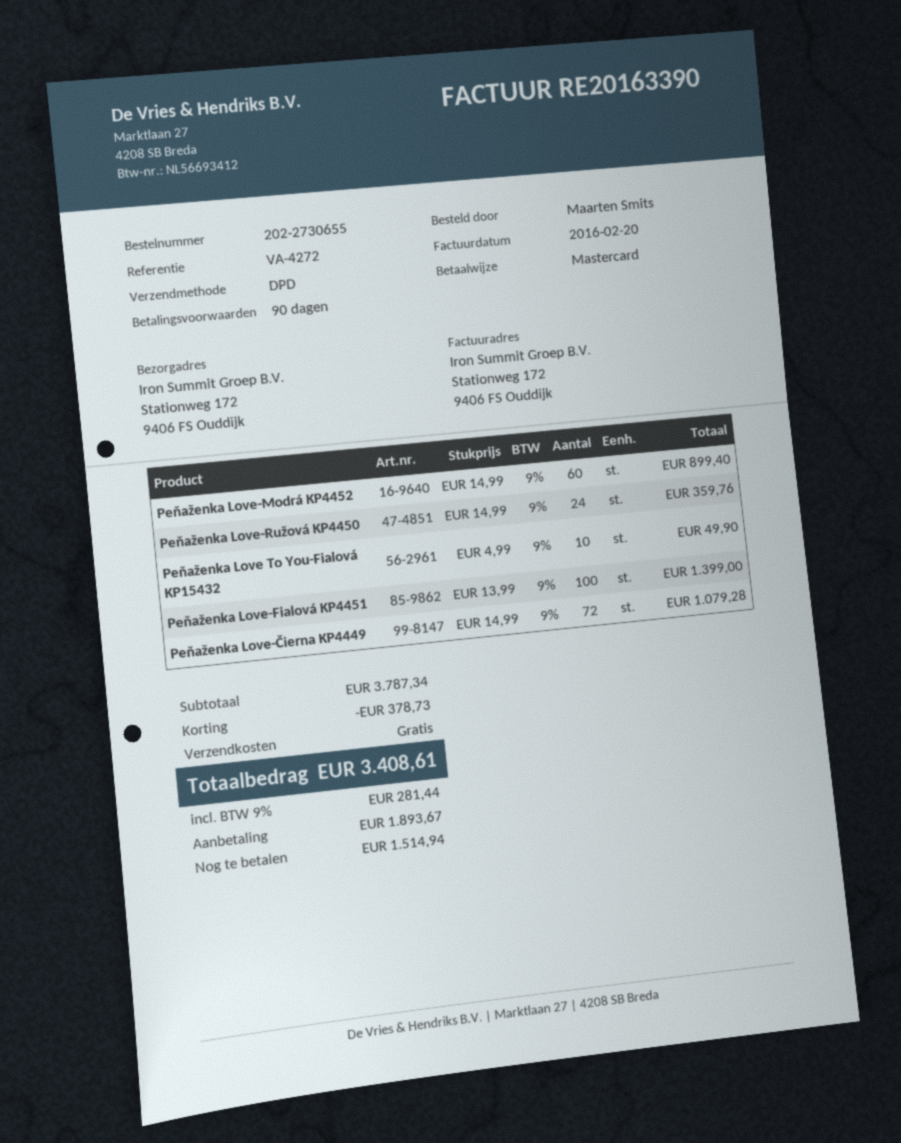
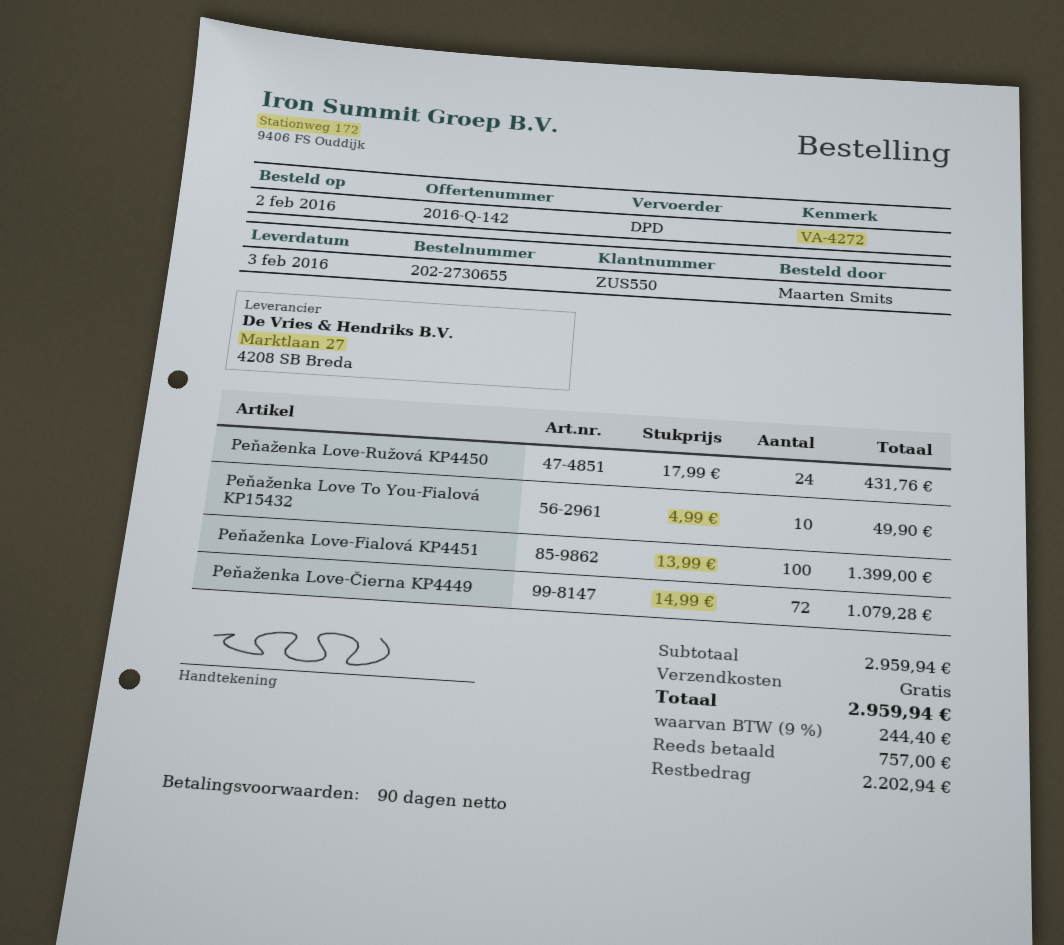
Peňaženka Love-Modrá KP4452: 60 x 14.99 = 899.40 -> none
Peňaženka Love-Ružová KP4450: 24 x 14.99 = 359.76 -> 24 x 17.99 = 431.76
subtotal: 3787.34 -> 2959.94
discount: 378.73 -> none
tax: 9% = 281.44 -> 9% = 244.40
total: 3408.61 -> 2959.94
deposit: 1893.67 -> 757.00
balance: 1514.94 -> 2202.94

